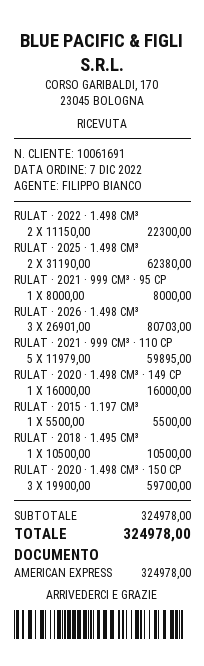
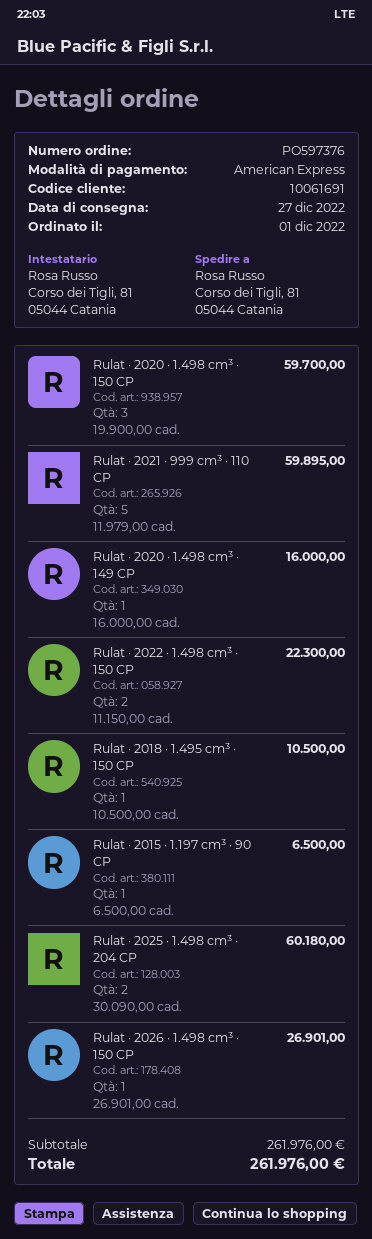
order date: 2022-12-07 -> 2022-12-01
RULAT · 2025 · 1.498 CM³: 2 x 31190.00 = 62380.00 -> 2 x 30090.00 = 60180.00
RULAT · 2021 · 999 CM³ · 95 CP: 1 x 8000.00 = 8000.00 -> none
RULAT · 2026 · 1.498 CM³: 3 x 26901.00 = 80703.00 -> 1 x 26901.00 = 26901.00
RULAT · 2015 · 1.197 CM³: 1 x 5500.00 = 5500.00 -> 1 x 6500.00 = 6500.00
subtotal: 324978.00 -> 261976.00
total: 324978.00 -> 261976.00

